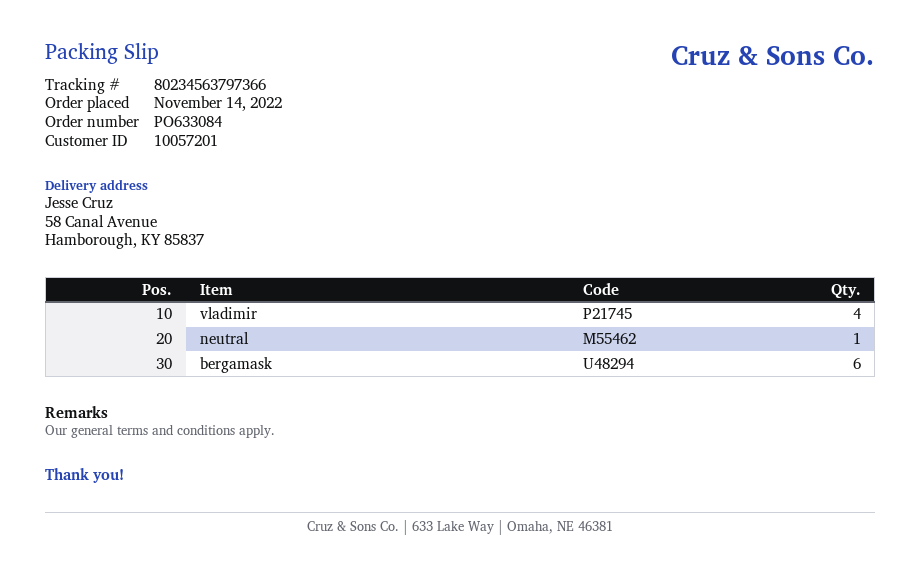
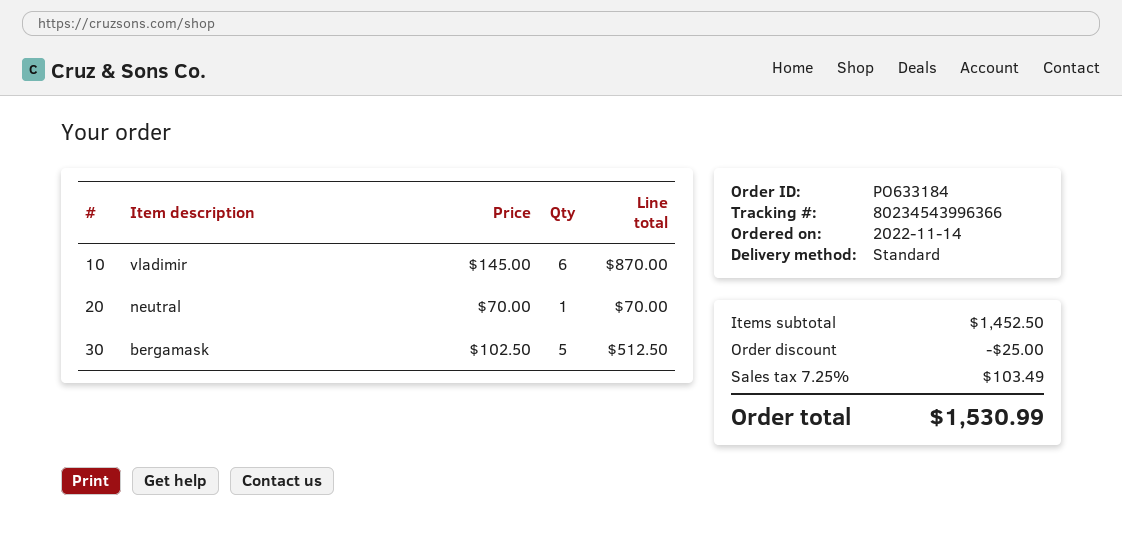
order number: PO633084 -> PO633184
tracking number: 80234563797366 -> 80234543996366
vladimir: 4 -> 6
bergamask: 6 -> 5

